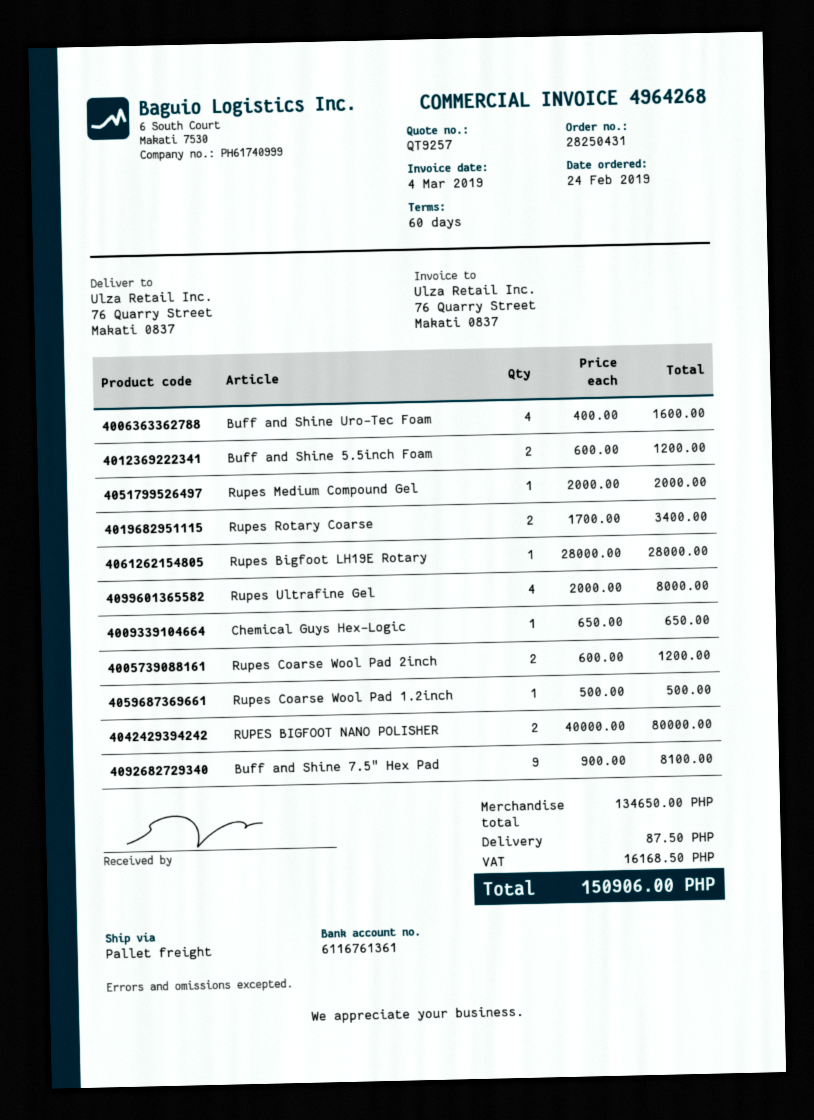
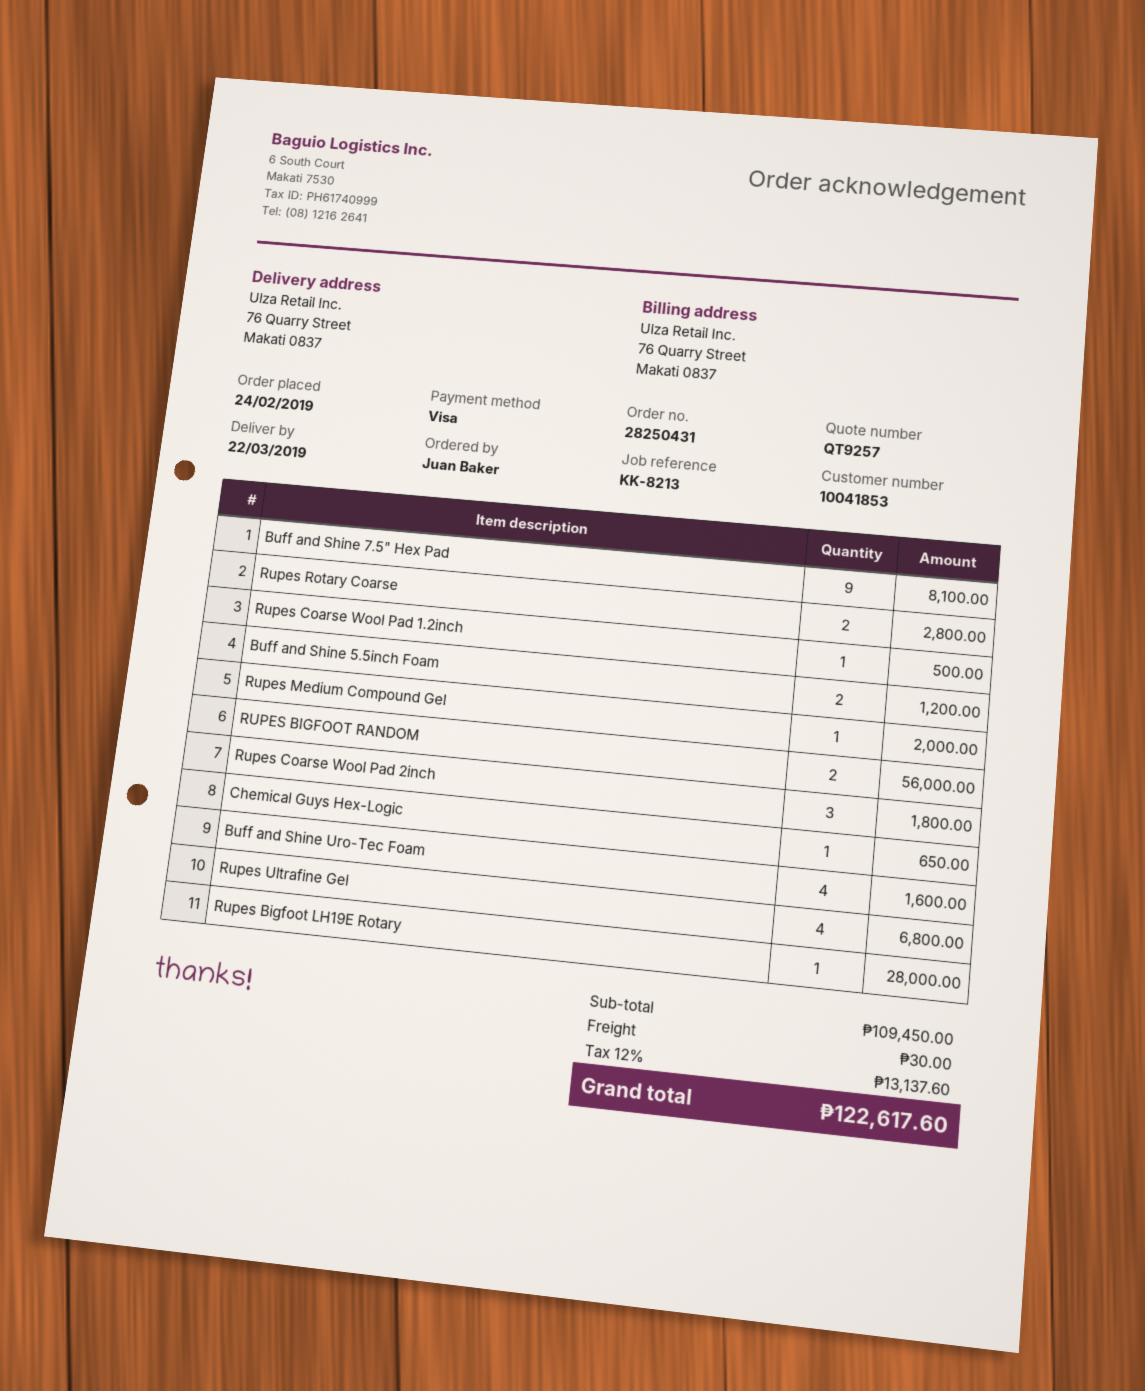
Rupes Rotary Coarse: 2 for 3400.00 -> 2 for 2800.00
Rupes Ultrafine Gel: 4 for 8000.00 -> 4 for 6800.00
Rupes Coarse Wool Pad 2inch: 2 for 1200.00 -> 3 for 1800.00
RUPES BIGFOOT NANO POLISHER: 2 for 80000.00 -> none
RUPES BIGFOOT RANDOM: none -> 2 for 56000.00
subtotal: 134650.00 -> 109450.00
shipping: 87.50 -> 30.00
tax: 16168.50 -> 13137.60
total: 150906.00 -> 122617.60

